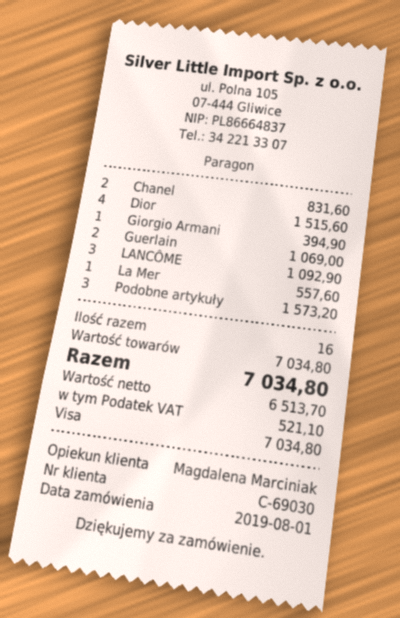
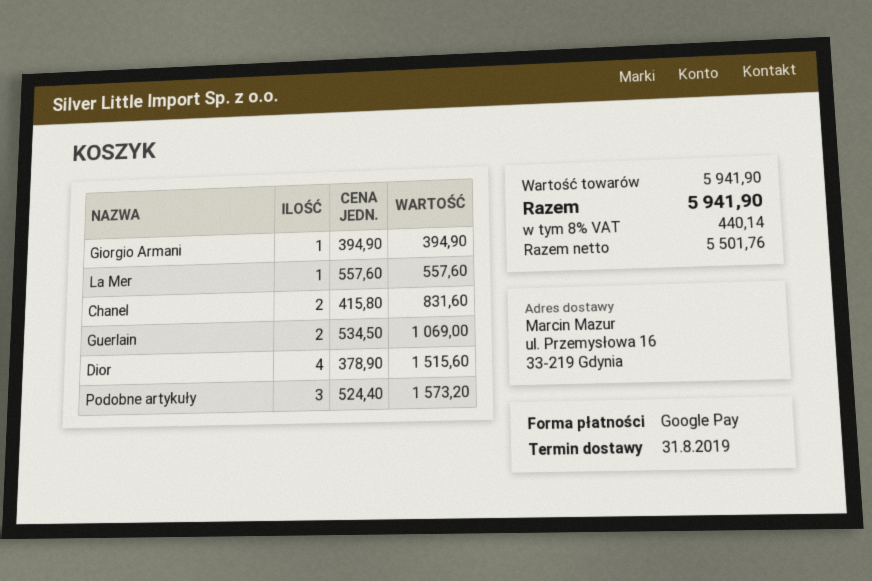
payment method: Visa -> Google Pay
LANCÔME: 3 for 1092.90 -> none
subtotal: 7034.80 -> 5941.90
net: 6513.70 -> 5501.76
tax: 521.10 -> 440.14
total: 7034.80 -> 5941.90

